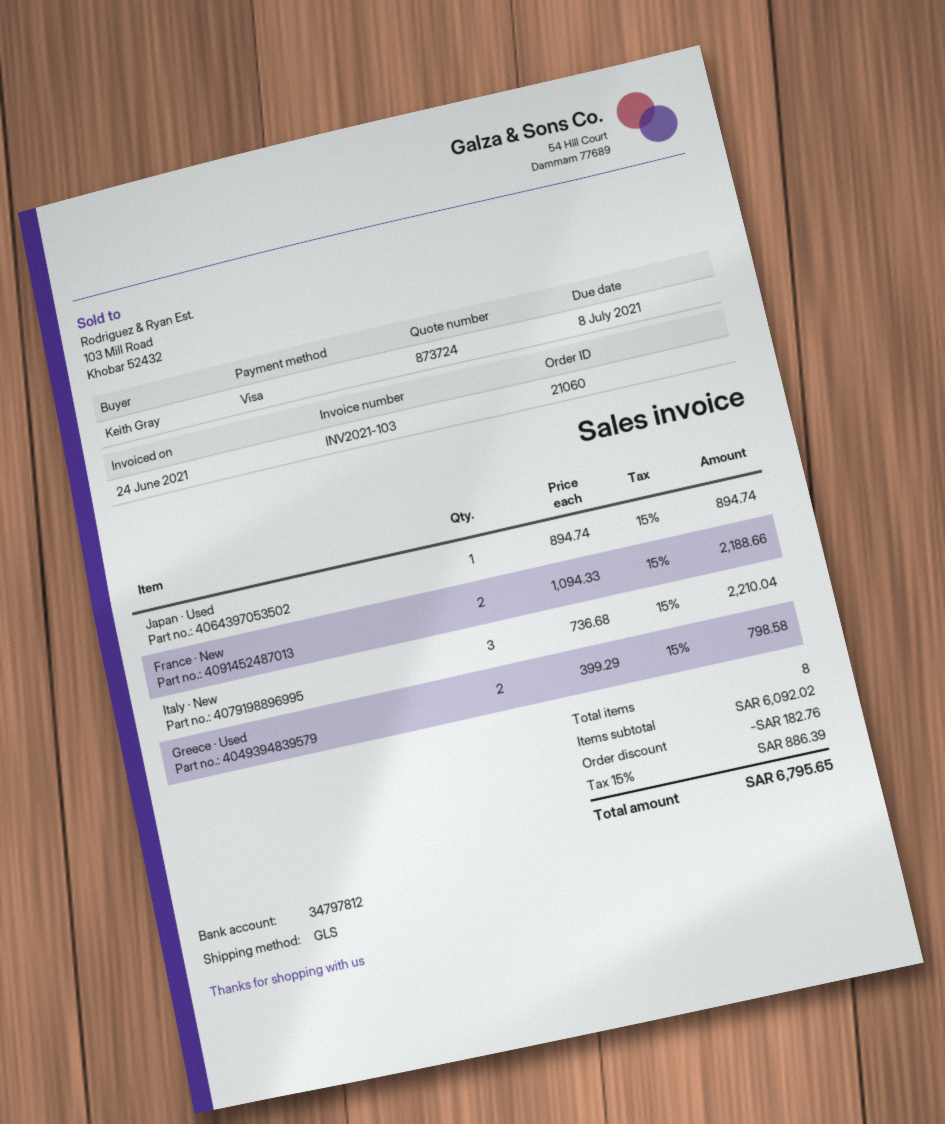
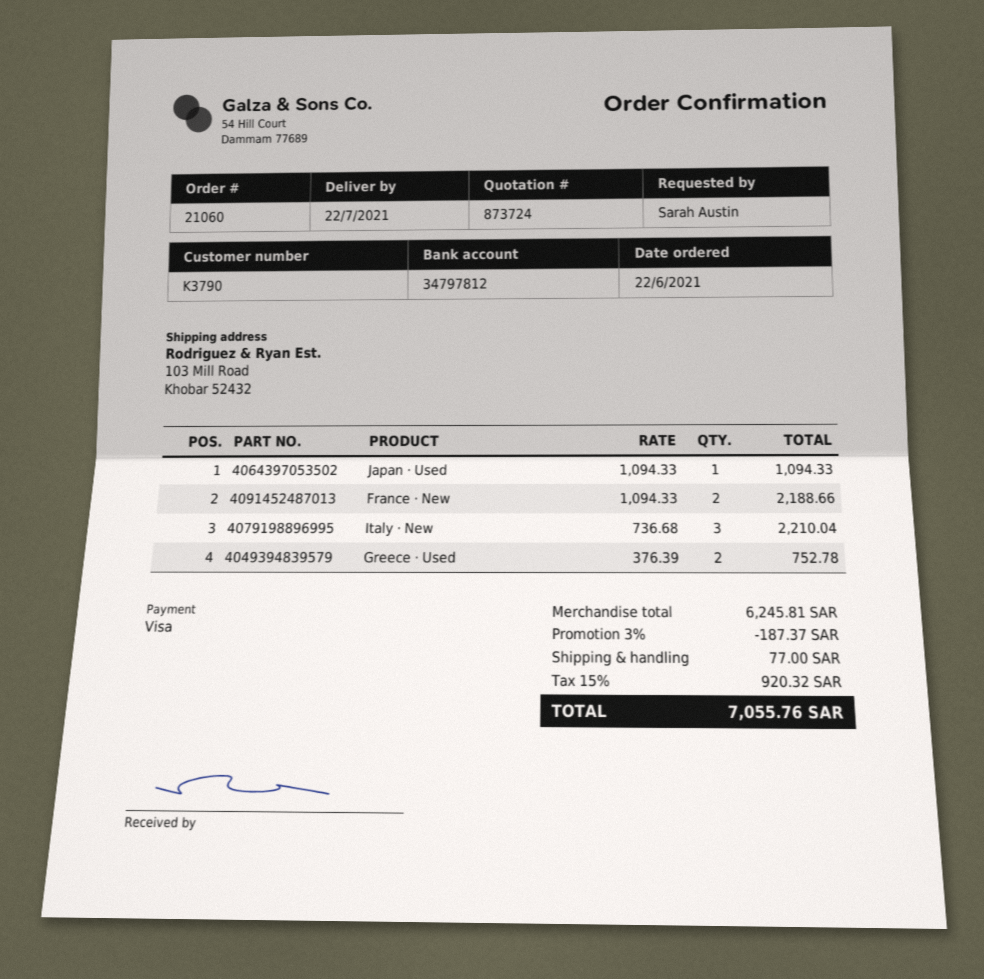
ordered by: Keith Gray -> Sarah Austin
Japan · Used: 1 x 894.74 = 894.74 -> 1 x 1094.33 = 1094.33
Greece · Used: 2 x 399.29 = 798.58 -> 2 x 376.39 = 752.78
subtotal: 6092.02 -> 6245.81
discount: 182.76 -> 187.37
shipping: none -> 77.00
tax: 15% = 886.39 -> 15% = 920.32
total: 6795.65 -> 7055.76

